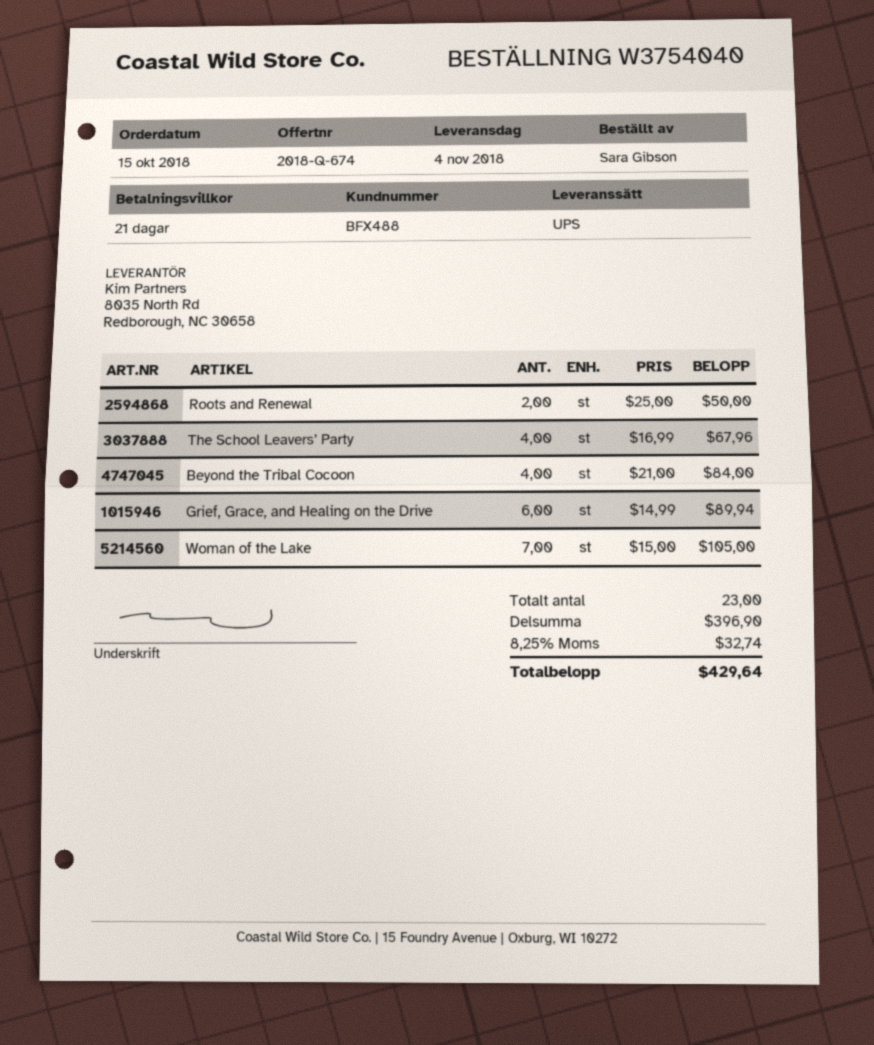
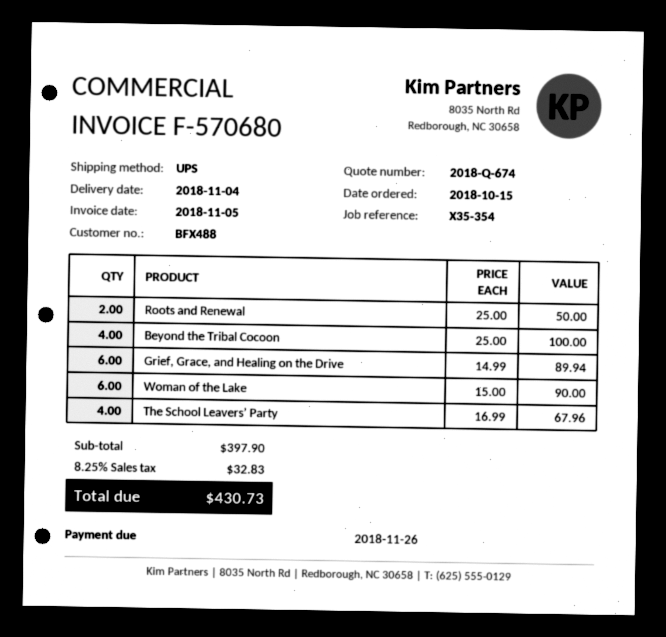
Beyond the Tribal Cocoon: 4 x 21.00 = 84.00 -> 4 x 25.00 = 100.00
Woman of the Lake: 7 x 15.00 = 105.00 -> 6 x 15.00 = 90.00
subtotal: 396.90 -> 397.90
tax: 8.25% = 32.74 -> 8.25% = 32.83
total: 429.64 -> 430.73

